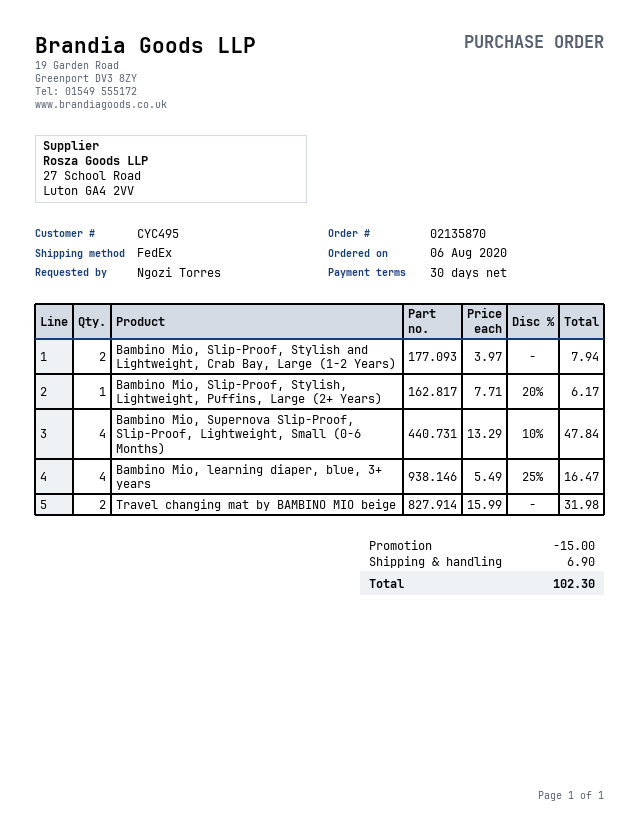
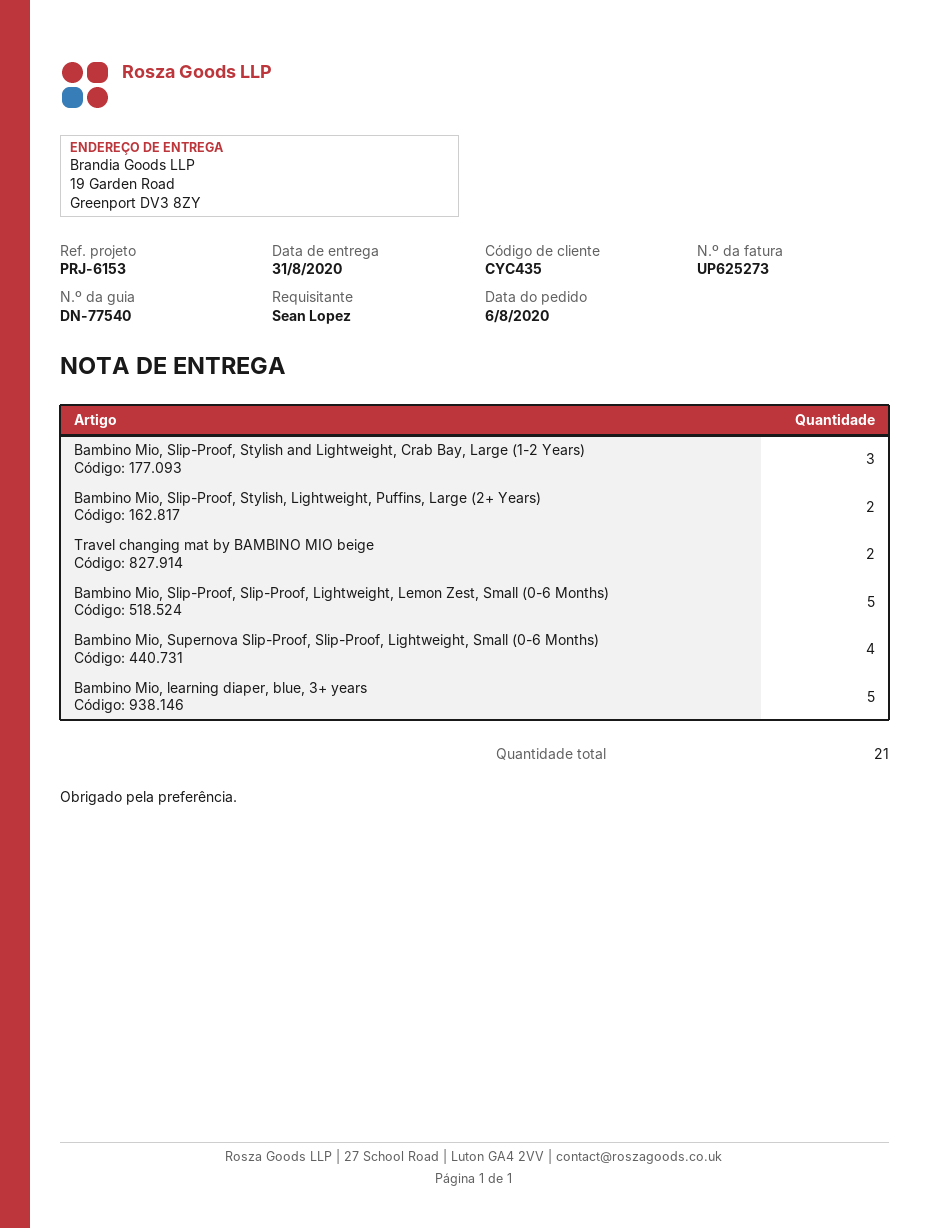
customer number: CYC495 -> CYC435
ordered by: Ngozi Torres -> Sean Lopez
Bambino Mio, Slip-Proof, Stylish and Lightweight, Crab Bay, Large (1-2 Years): 2 -> 3
Bambino Mio, Slip-Proof, Stylish, Lightweight, Puffins, Large (2+ Years): 1 -> 2
Bambino Mio, learning diaper, blue, 3+ years: 4 -> 5
Bambino Mio, Slip-Proof, Slip-Proof, Lightweight, Lemon Zest, Small (0-6 Months): none -> 5

